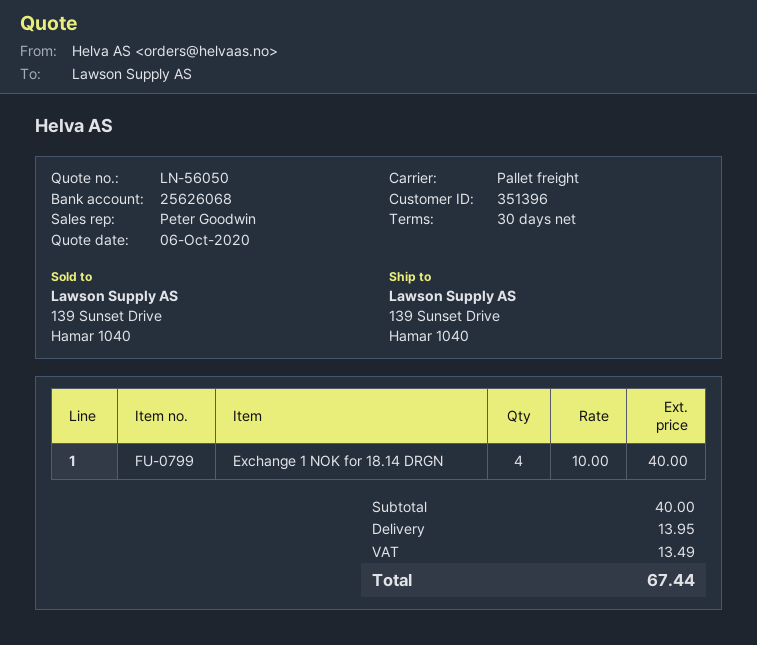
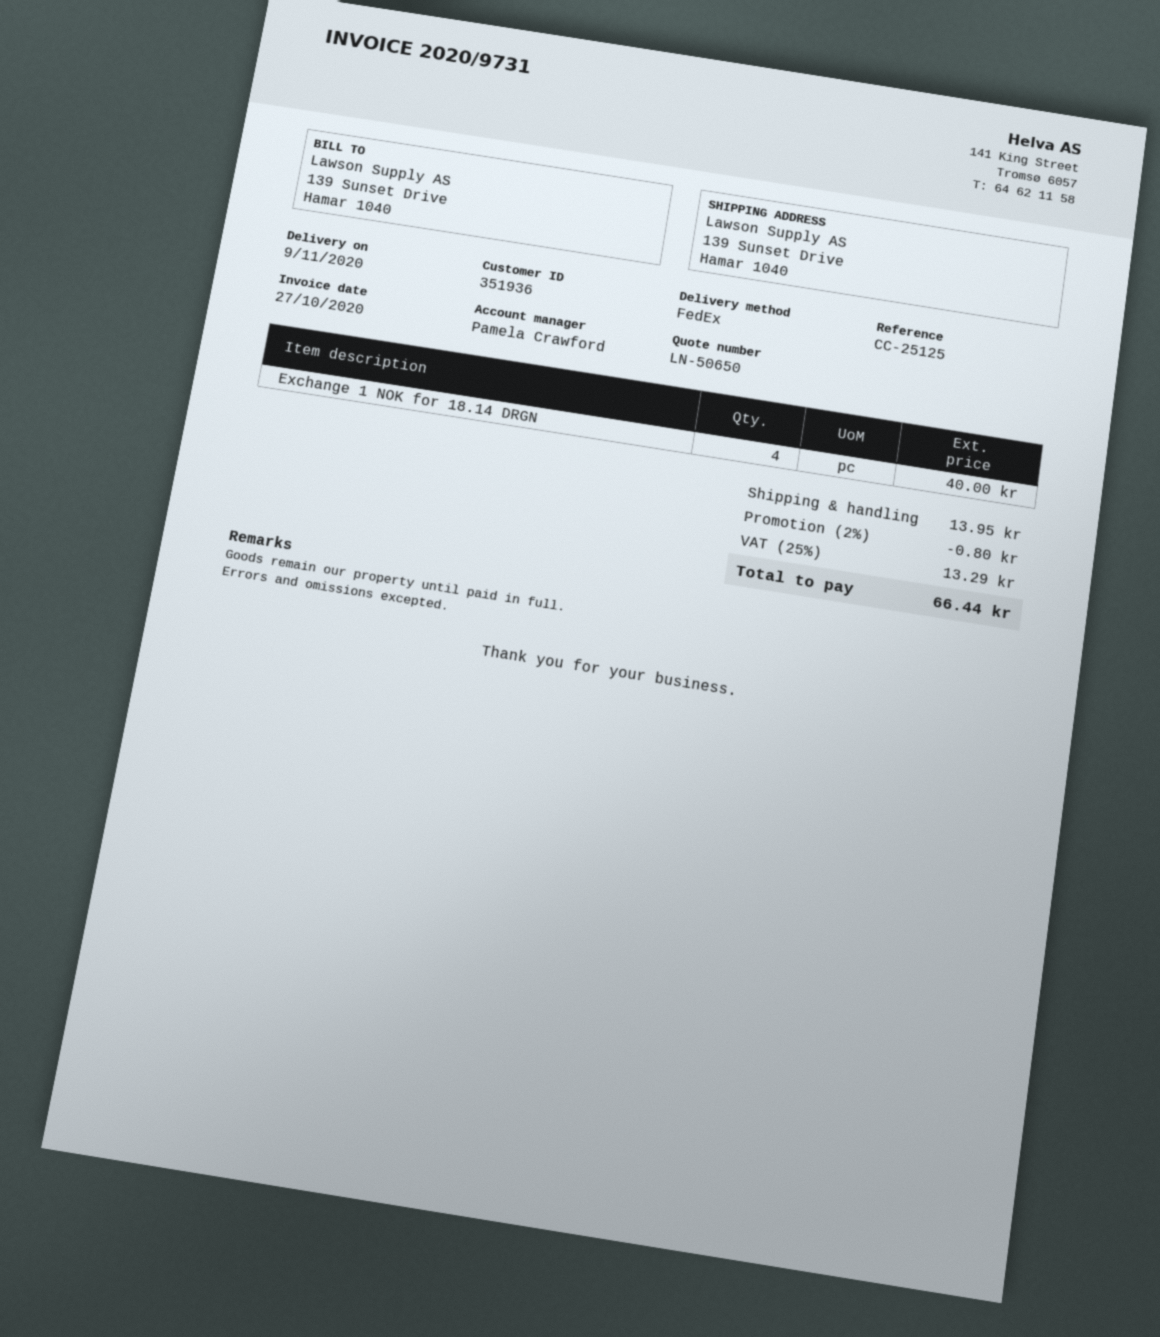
quote number: LN-56050 -> LN-50650
customer number: 351396 -> 351936
sales rep: Peter Goodwin -> Pamela Crawford
shipping method: pallet freight -> FedEx
discount: none -> 2% = 0.80
tax: 13.49 -> 13.29
total: 67.44 -> 66.44

